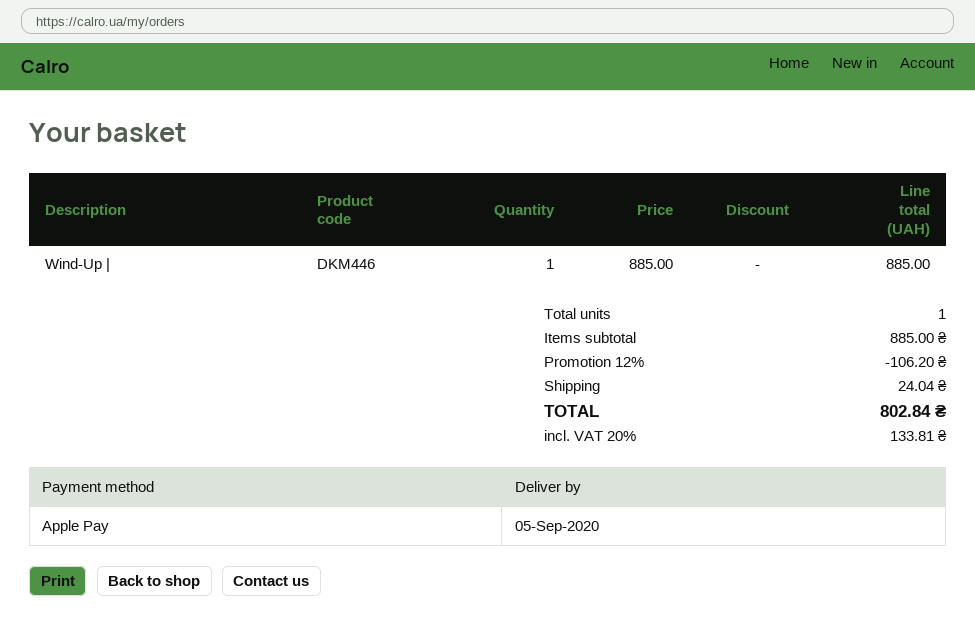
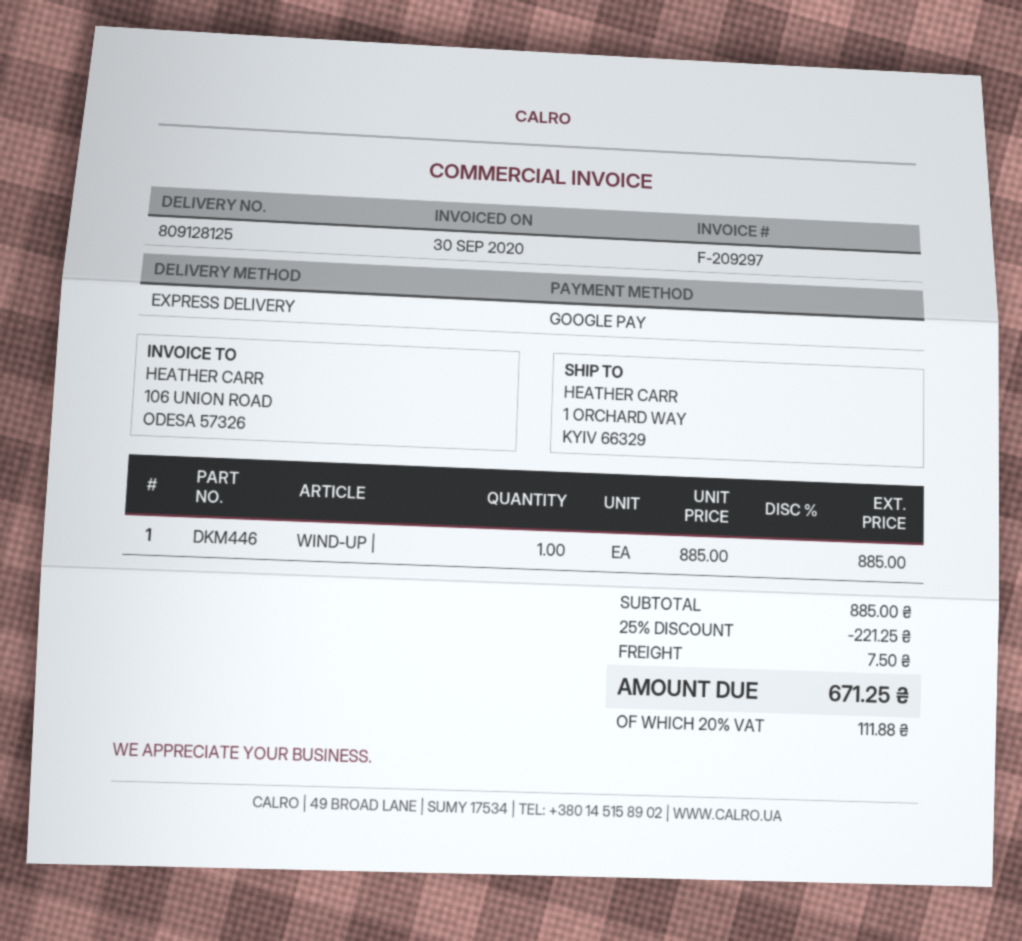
payment method: Apple Pay -> Google Pay
discount: 12% = 106.20 -> 25% = 221.25
shipping: 24.04 -> 7.50
tax: 20% = 133.81 -> 20% = 111.88
total: 802.84 -> 671.25

